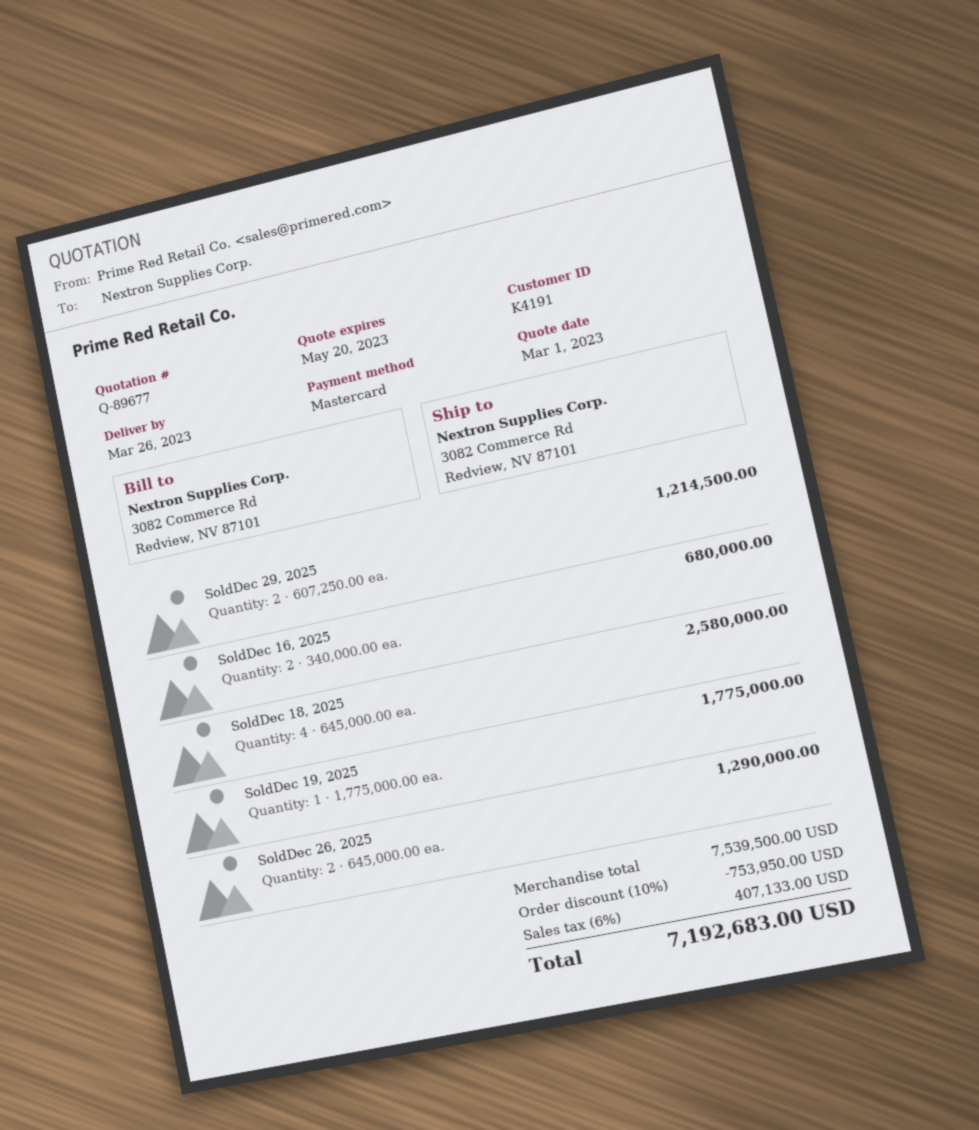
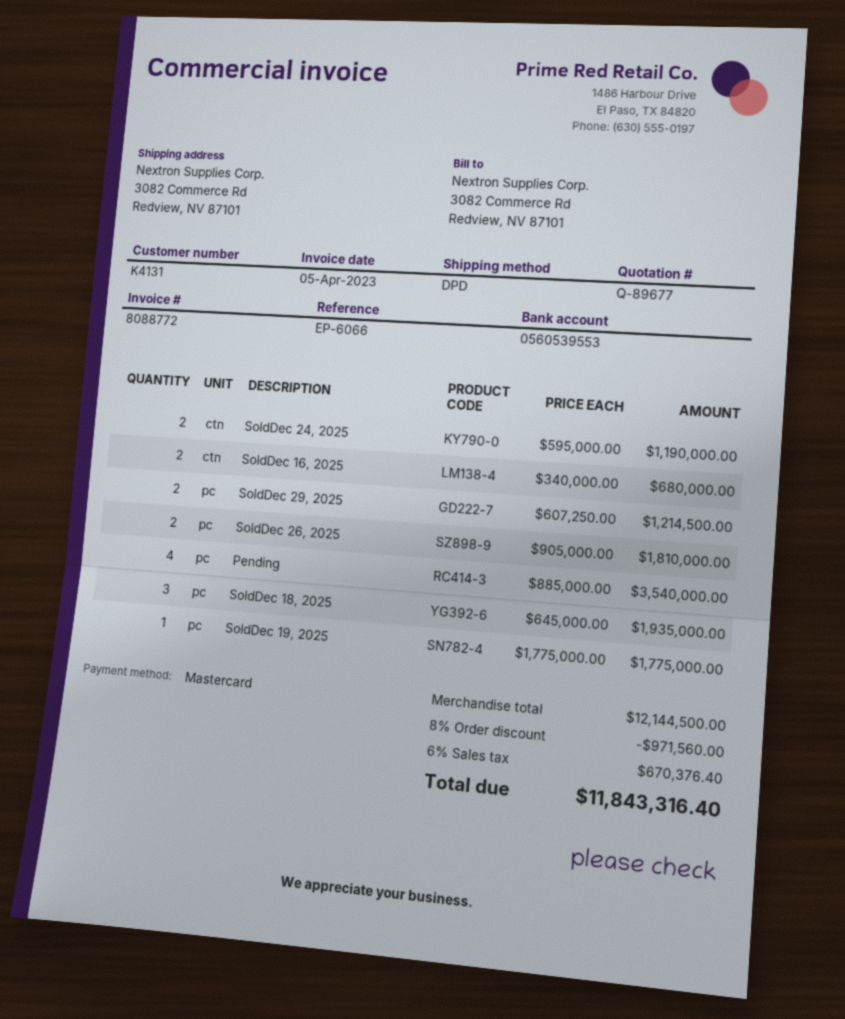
customer number: K4191 -> K4131
SoldDec 18, 2025: 4 x 645000.00 = 2580000.00 -> 3 x 645000.00 = 1935000.00
SoldDec 26, 2025: 2 x 645000.00 = 1290000.00 -> 2 x 905000.00 = 1810000.00
SoldDec 24, 2025: none -> 2 x 595000.00 = 1190000.00
Pending: none -> 4 x 885000.00 = 3540000.00
subtotal: 7539500.00 -> 12144500.00
discount: 10% = 753950.00 -> 8% = 971560.00
tax: 6% = 407133.00 -> 6% = 670376.40
total: 7192683.00 -> 11843316.40

